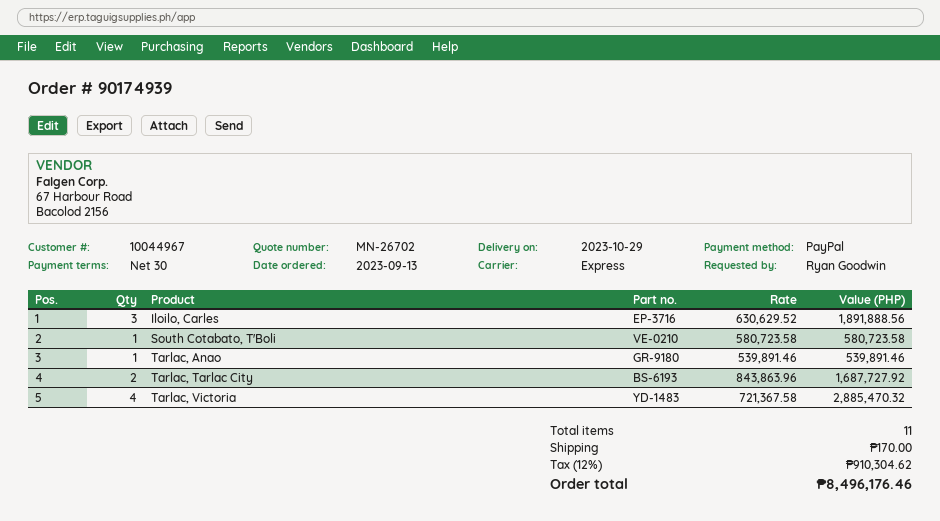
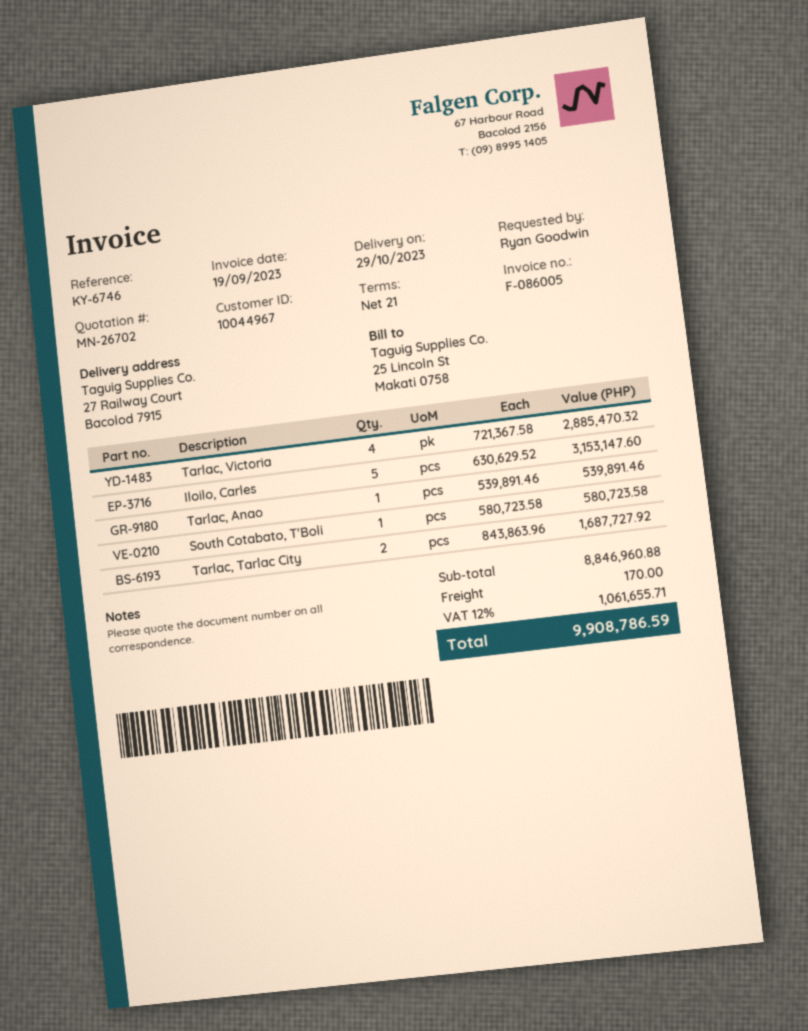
payment terms: 30 days -> 21 days
Iloilo, Carles: 3 x 630629.52 = 1891888.56 -> 5 x 630629.52 = 3153147.60
tax: 12% = 910304.62 -> 12% = 1061655.71
total: 8496176.46 -> 9908786.59

